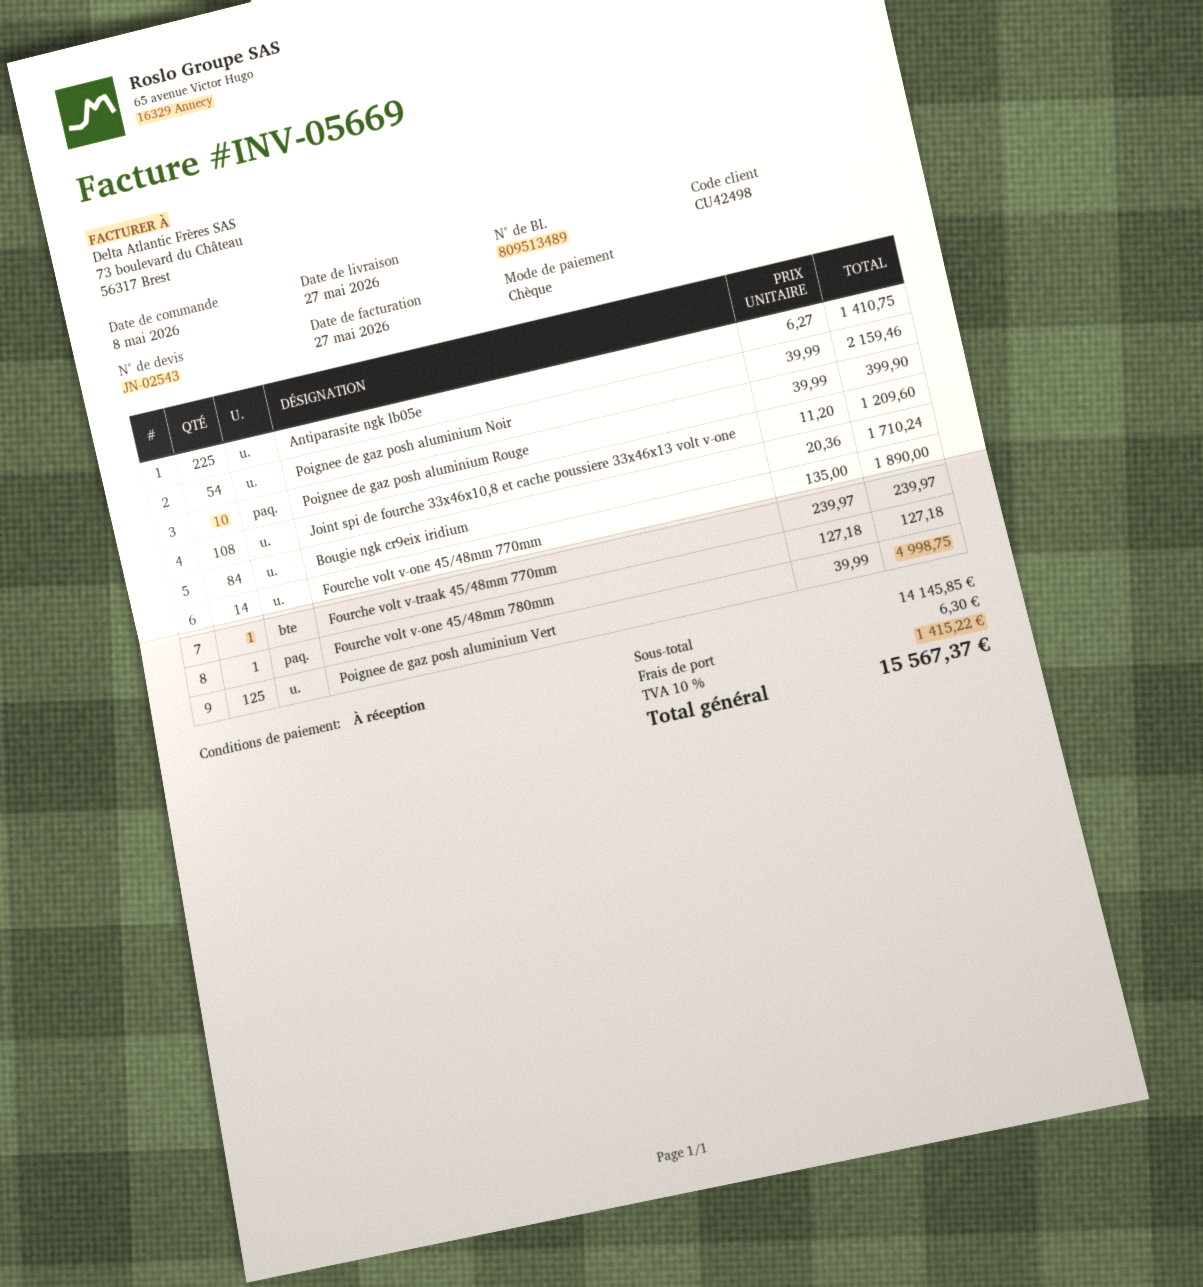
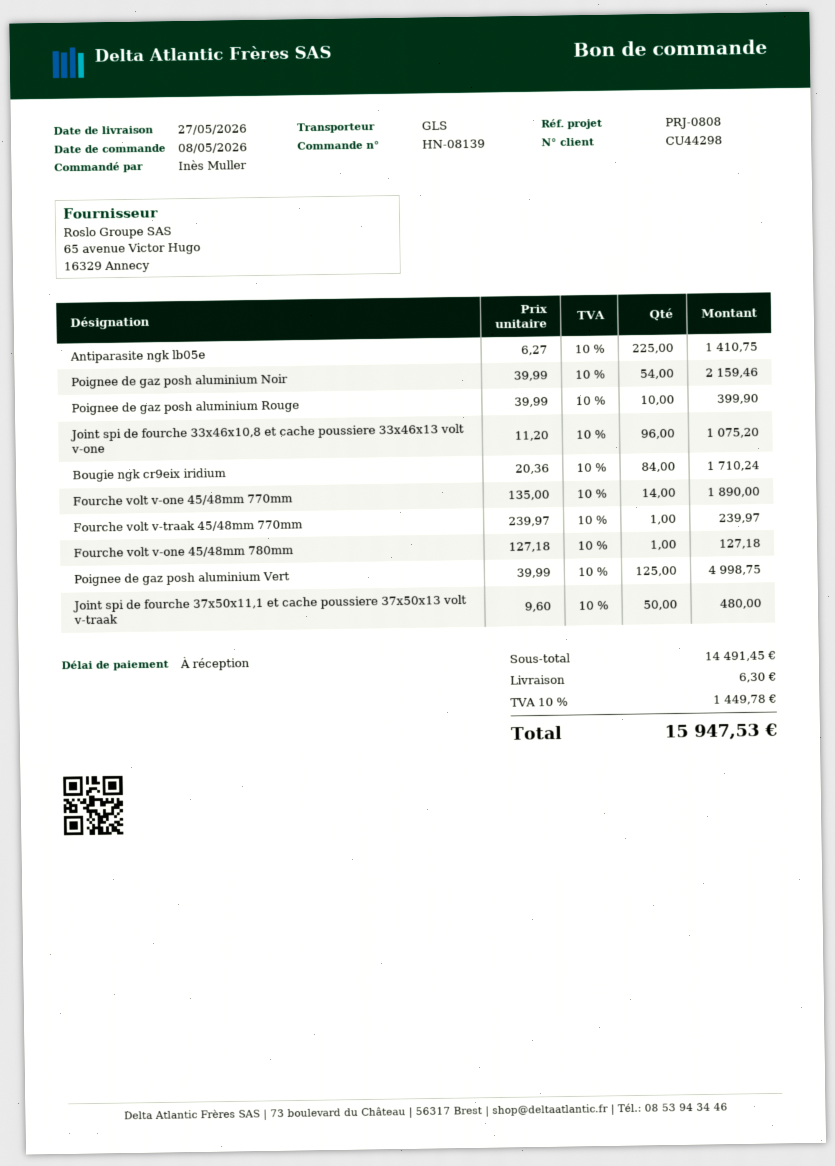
customer number: CU42498 -> CU44298
Joint spi de fourche 33x46x10,8 et cache poussiere 33x46x13 volt v-one: 108 x 11.20 = 1209.60 -> 96 x 11.20 = 1075.20
Joint spi de fourche 37x50x11,1 et cache poussiere 37x50x13 volt v-traak: none -> 50 x 9.60 = 480.00
subtotal: 14145.85 -> 14491.45
tax: 10% = 1415.22 -> 10% = 1449.78
total: 15567.37 -> 15947.53

